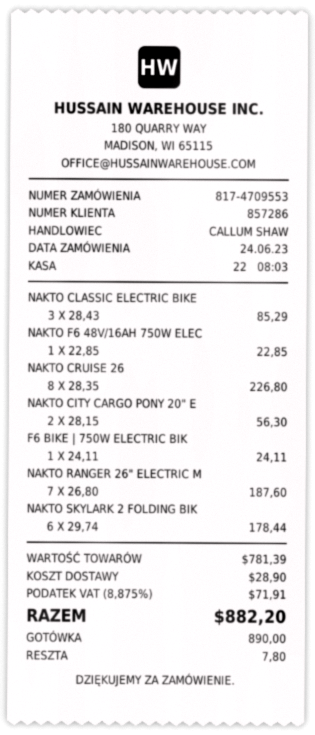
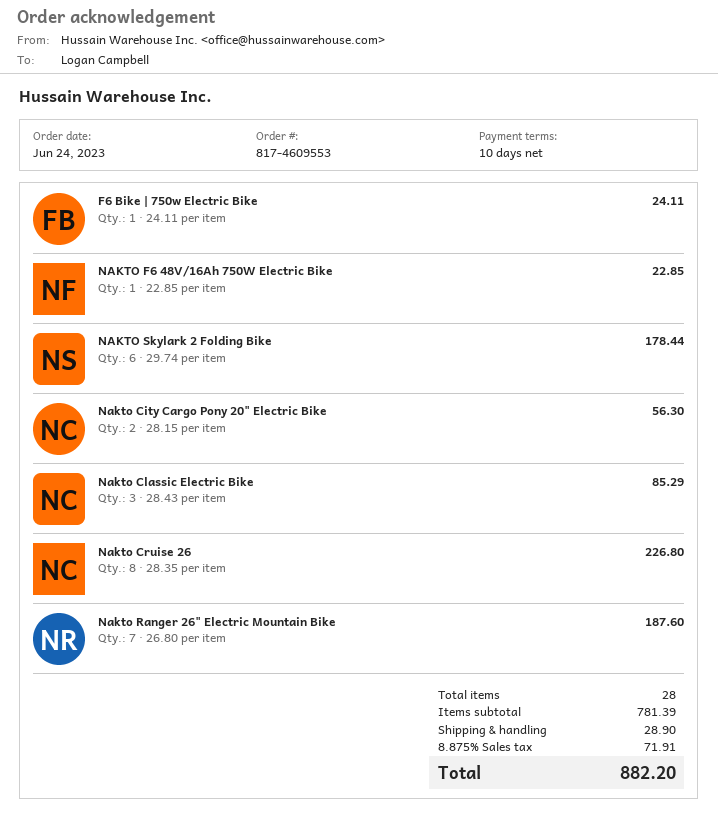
order number: 817-4709553 -> 817-4609553

